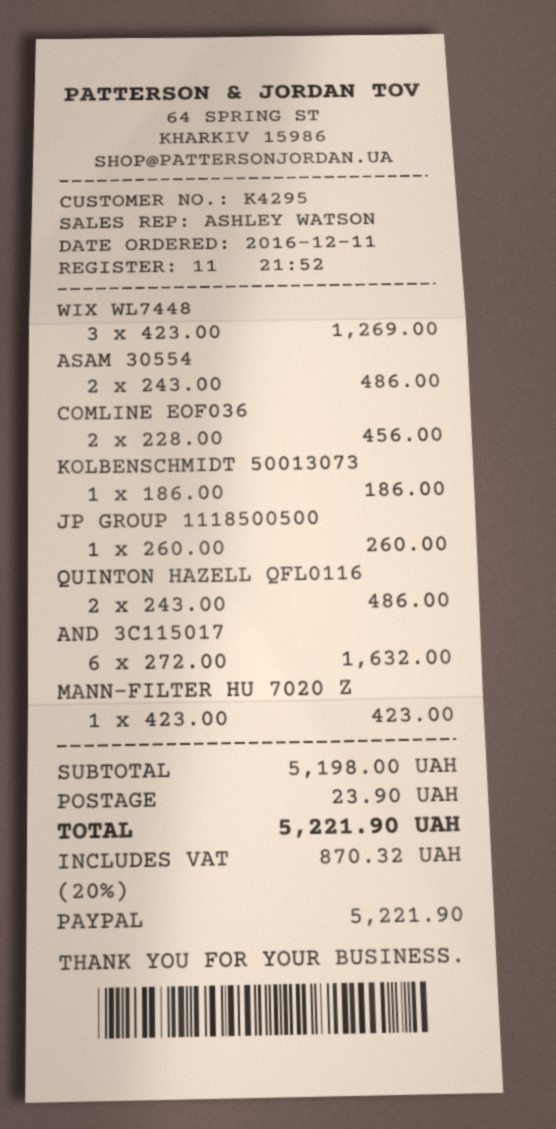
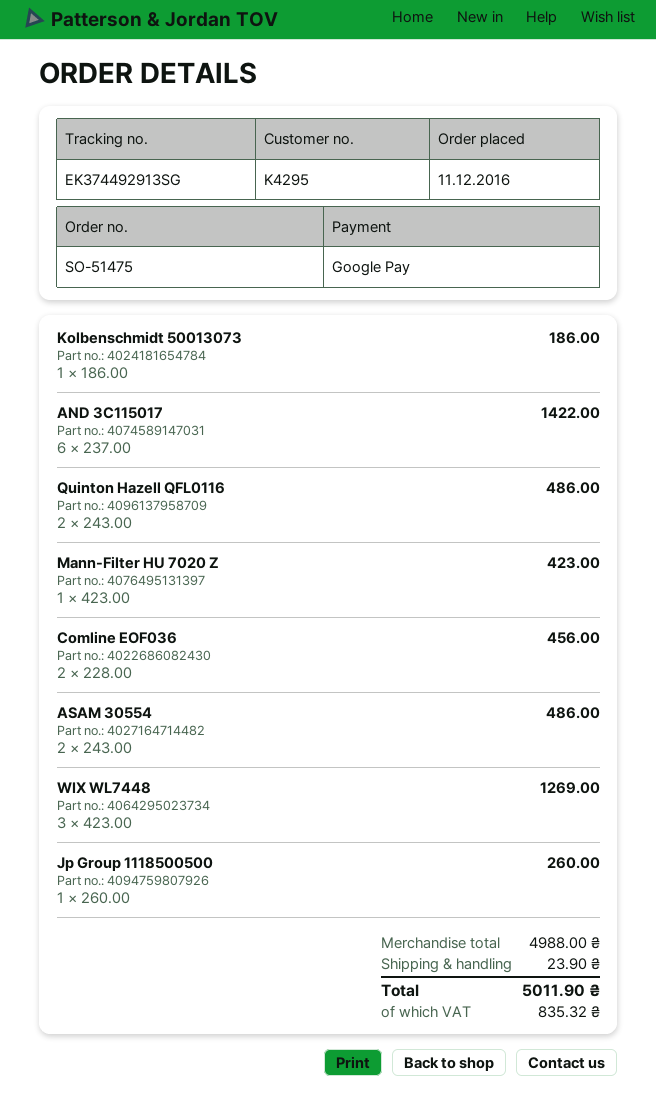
payment method: PayPal -> Google Pay
AND 3C115017: 6 x 272.00 = 1632.00 -> 6 x 237.00 = 1422.00
subtotal: 5198.00 -> 4988.00
tax: 870.32 -> 835.32
total: 5221.90 -> 5011.90

